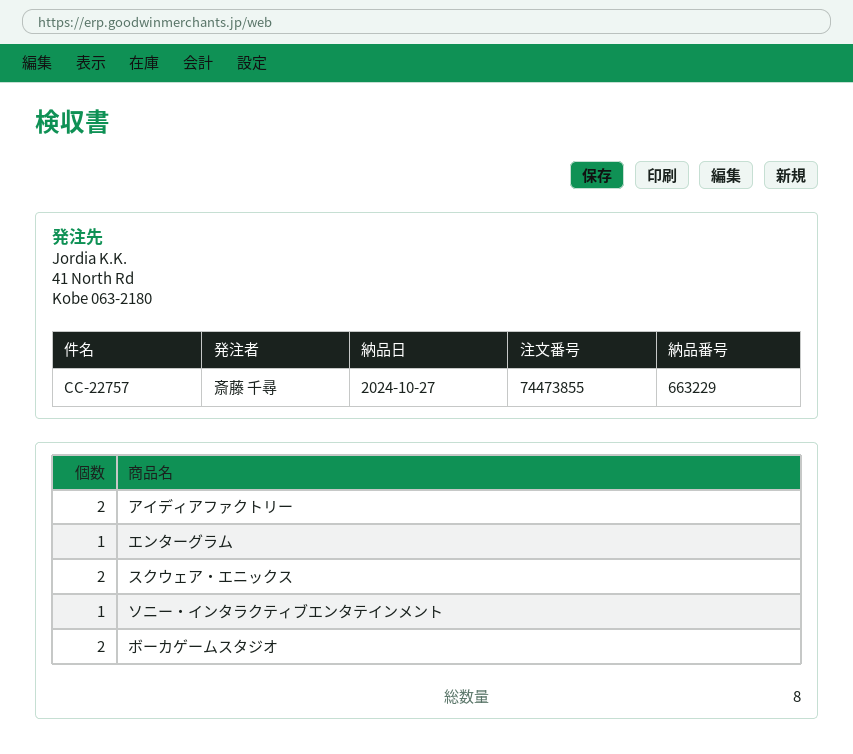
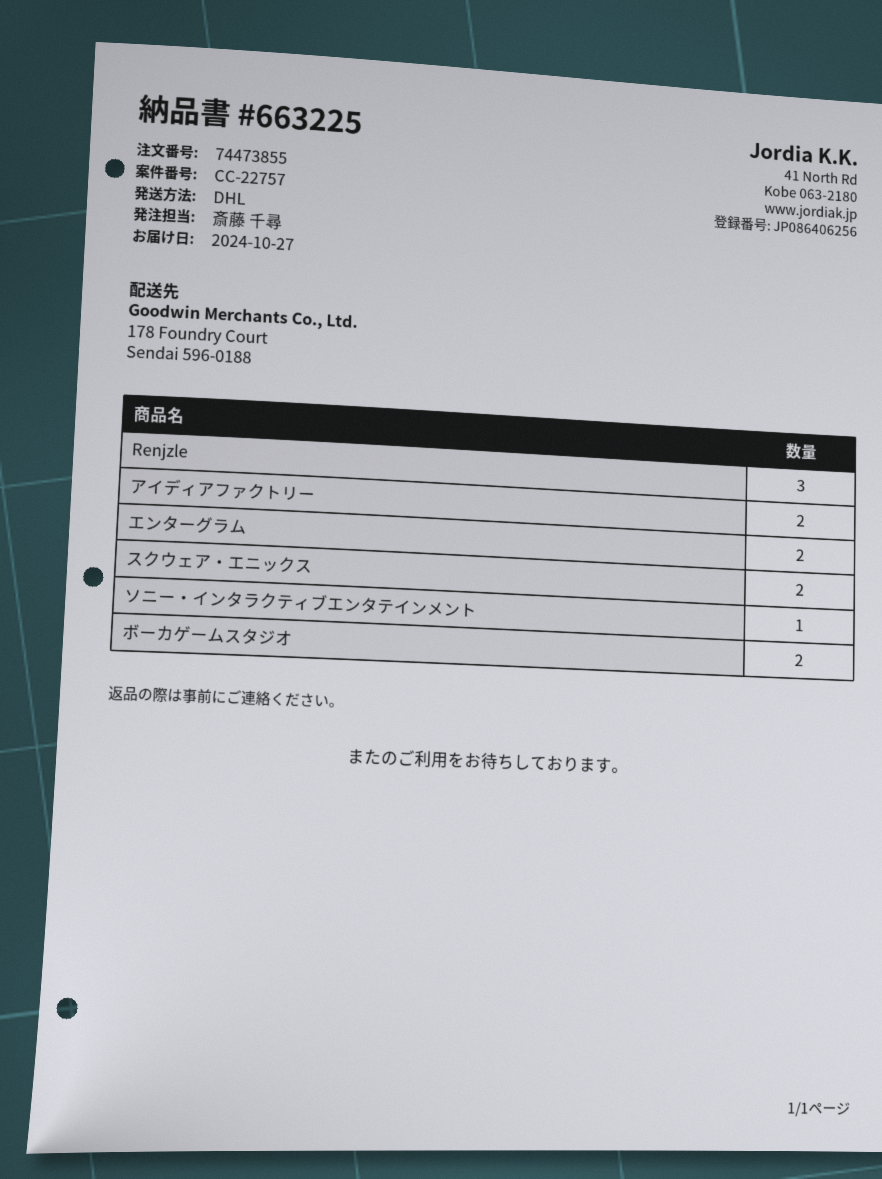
delivery note number: 663229 -> 663225
エンターグラム: 1 -> 2
Renjzle: none -> 3

